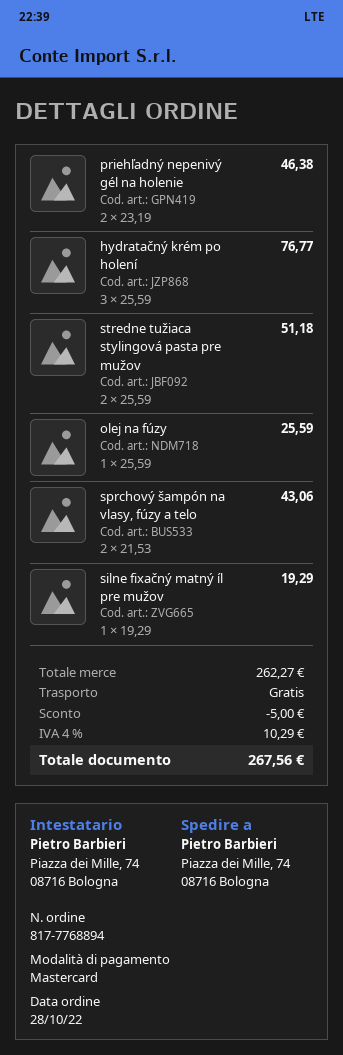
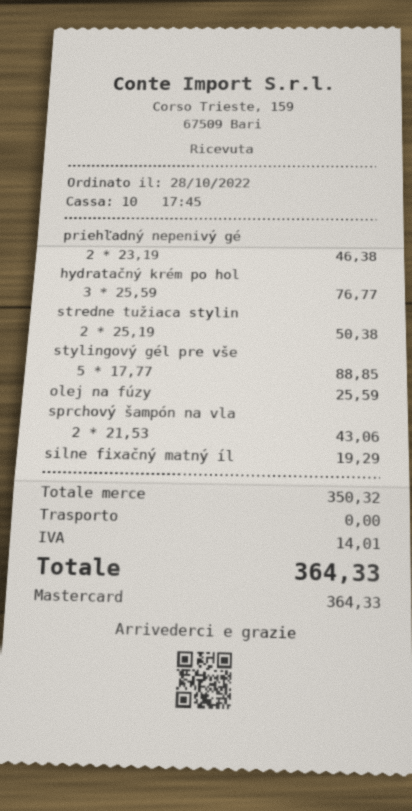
stredne tužiaca stylingová pasta pre mužov: 2 x 25.59 = 51.18 -> 2 x 25.19 = 50.38
stylingový gél pre vše: none -> 5 x 17.77 = 88.85
subtotal: 262.27 -> 350.32
discount: 5.00 -> none
tax: 10.29 -> 14.01
total: 267.56 -> 364.33

